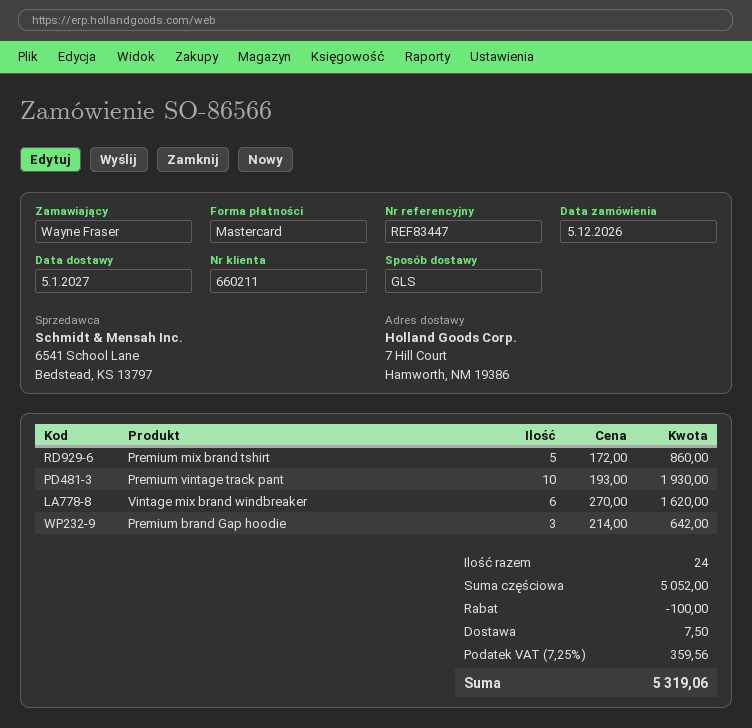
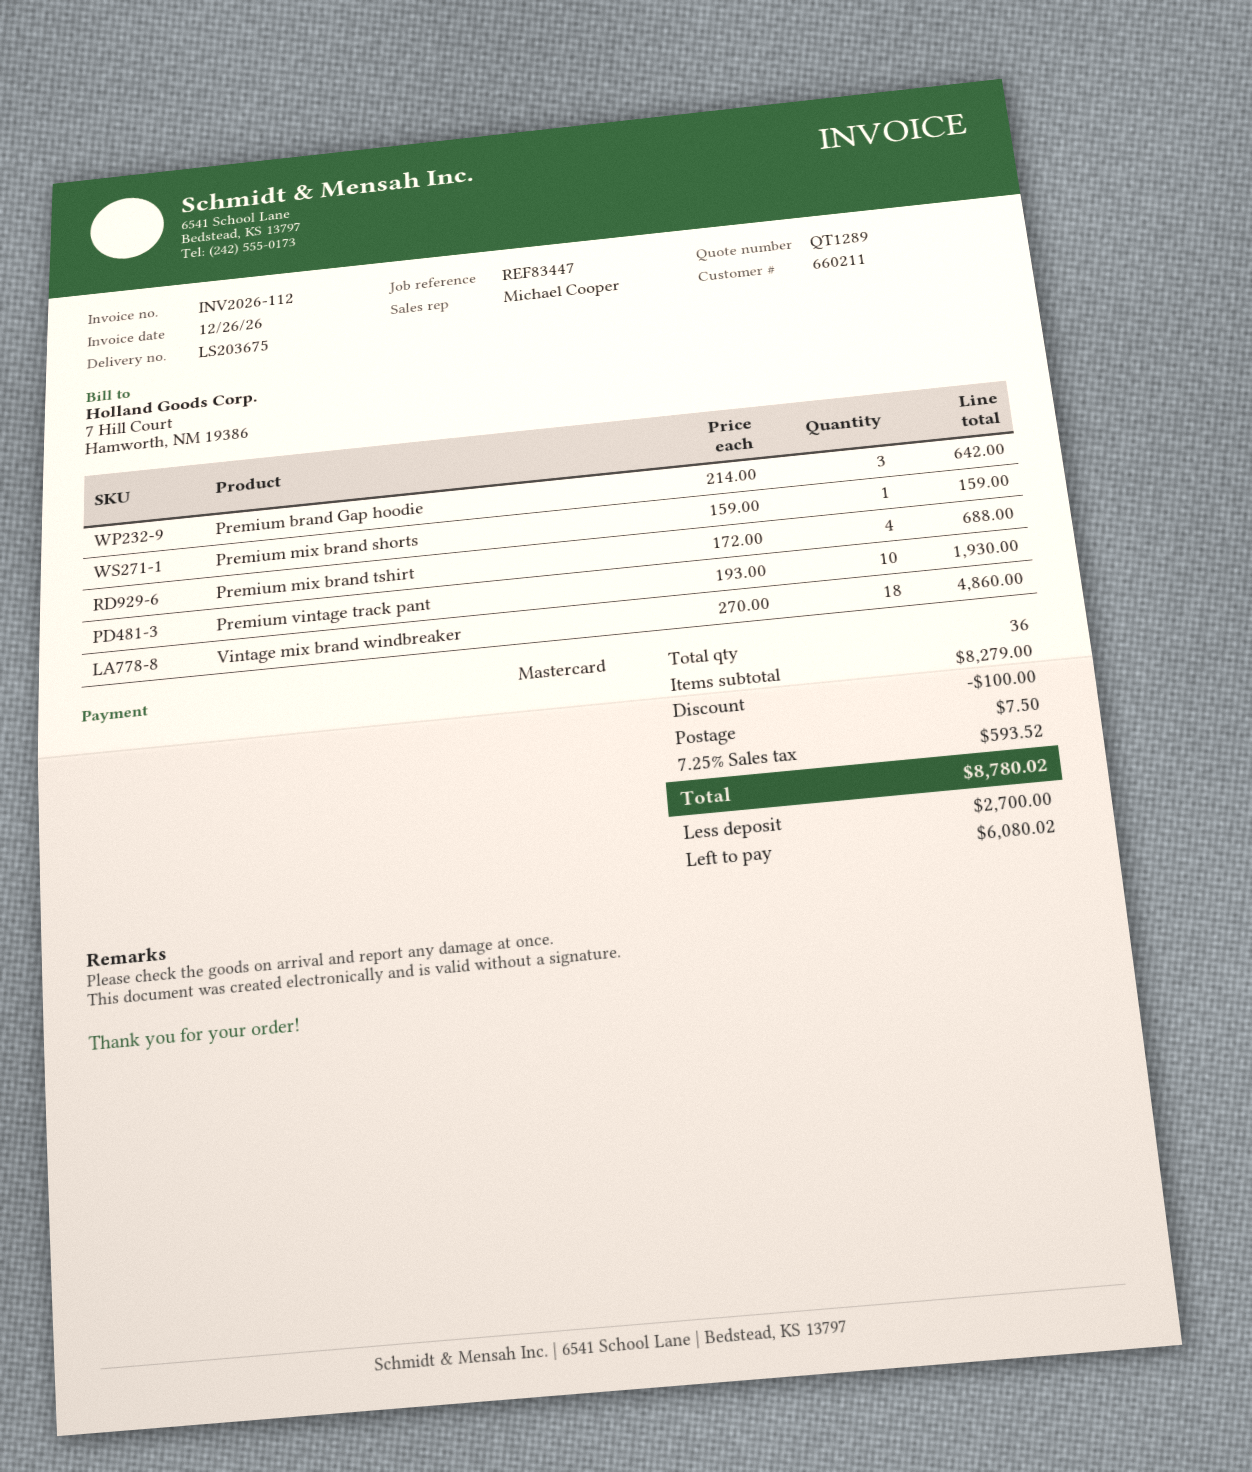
Premium mix brand tshirt: 5 x 172.00 = 860.00 -> 4 x 172.00 = 688.00
Vintage mix brand windbreaker: 6 x 270.00 = 1620.00 -> 18 x 270.00 = 4860.00
Premium mix brand shorts: none -> 1 x 159.00 = 159.00
total quantity: 24 -> 36
subtotal: 5052.00 -> 8279.00
tax: 7.25% = 359.56 -> 7.25% = 593.52
total: 5319.06 -> 8780.02

